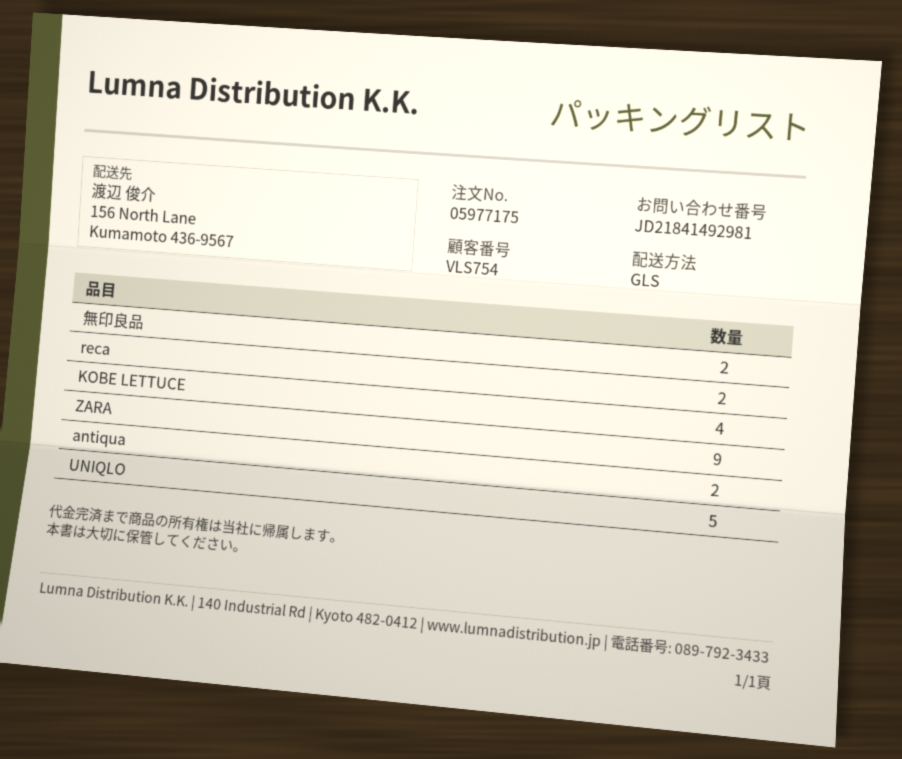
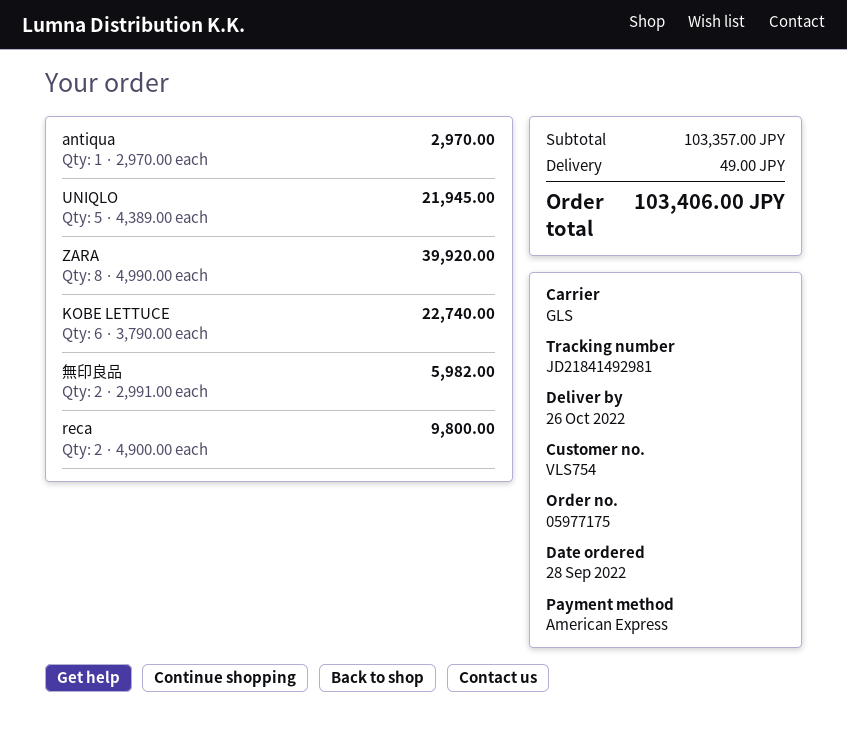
KOBE LETTUCE: 4 -> 6
ZARA: 9 -> 8
antiqua: 2 -> 1

